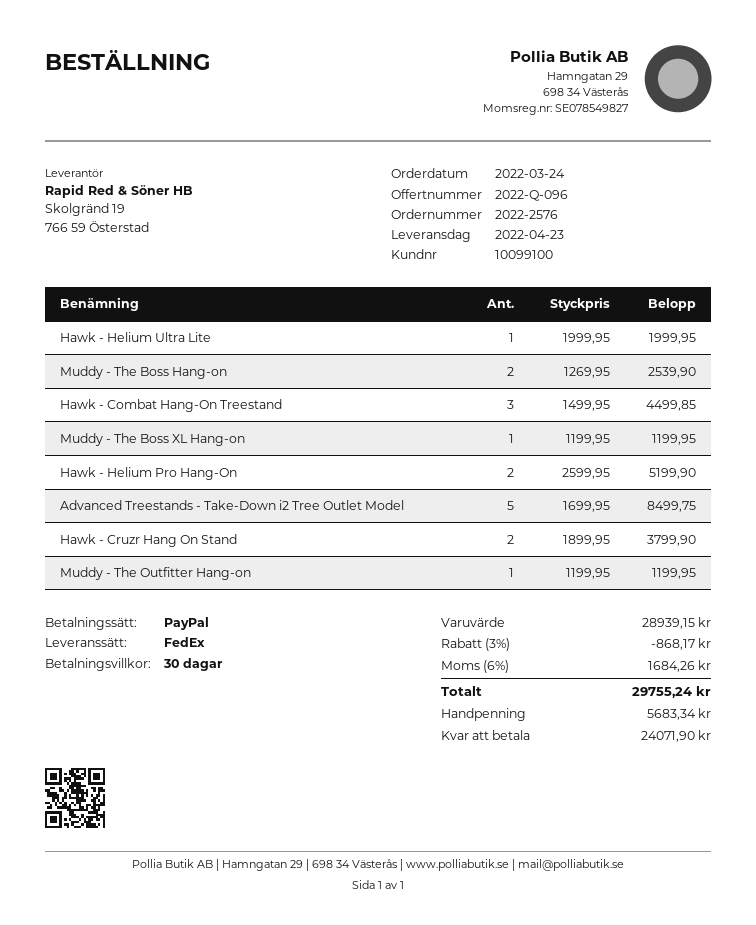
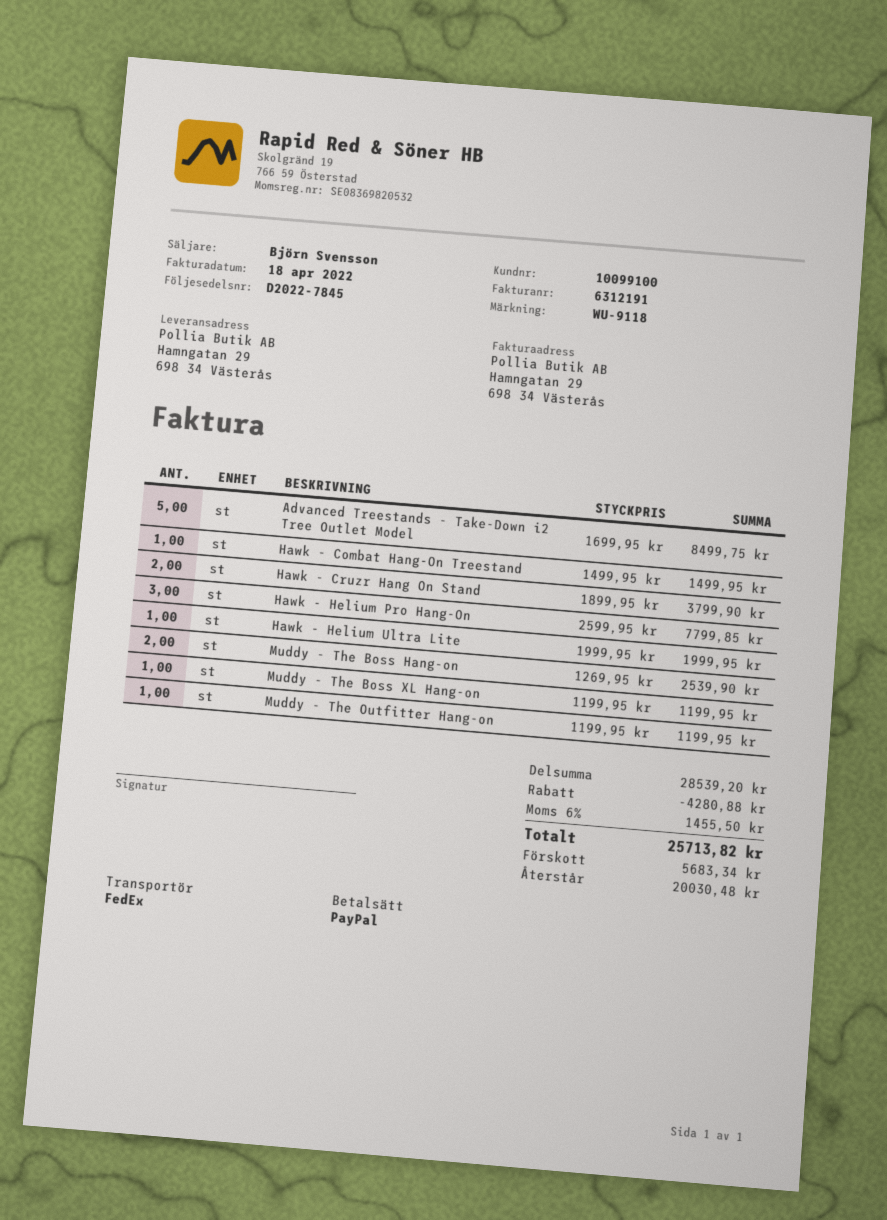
Hawk - Combat Hang-On Treestand: 3 x 1499.95 = 4499.85 -> 1 x 1499.95 = 1499.95
Hawk - Helium Pro Hang-On: 2 x 2599.95 = 5199.90 -> 3 x 2599.95 = 7799.85
subtotal: 28939.15 -> 28539.20
discount: 868.17 -> 4280.88
tax: 6% = 1684.26 -> 6% = 1455.50
total: 29755.24 -> 25713.82
balance: 24071.90 -> 20030.48

